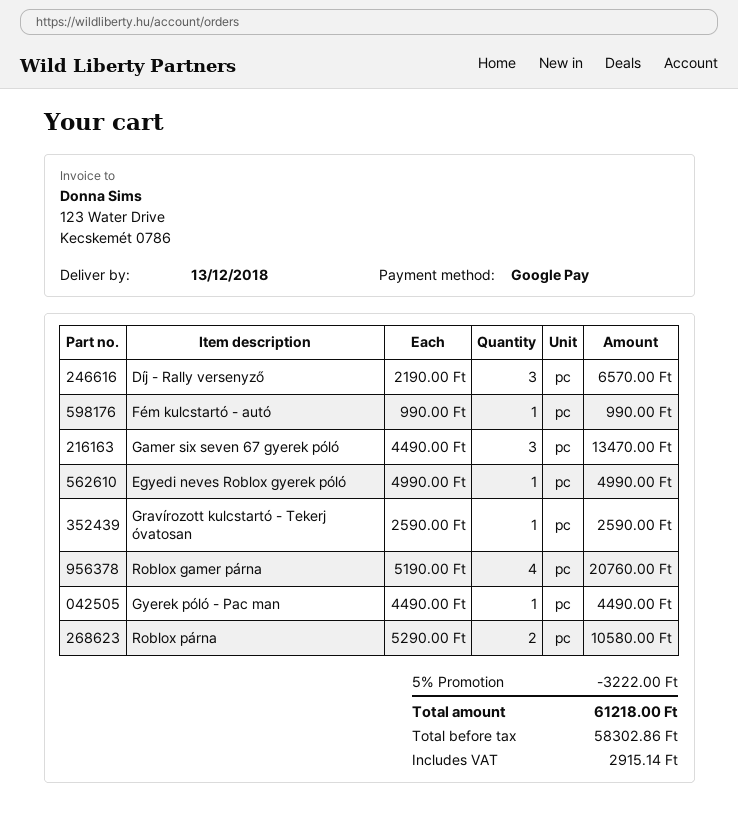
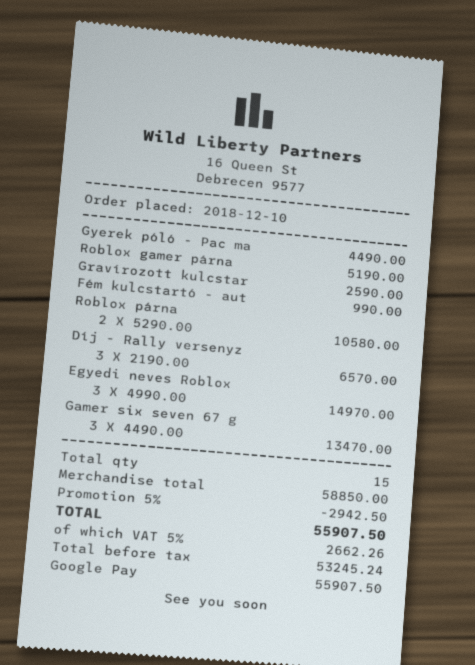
Egyedi neves Roblox gyerek póló: 1 x 4990.00 = 4990.00 -> 3 x 4990.00 = 14970.00
Roblox gamer párna: 4 x 5190.00 = 20760.00 -> 1 x 5190.00 = 5190.00
discount: 5% = 3222.00 -> 5% = 2942.50
net: 58302.86 -> 53245.24
tax: 2915.14 -> 2662.26
total: 61218.00 -> 55907.50

